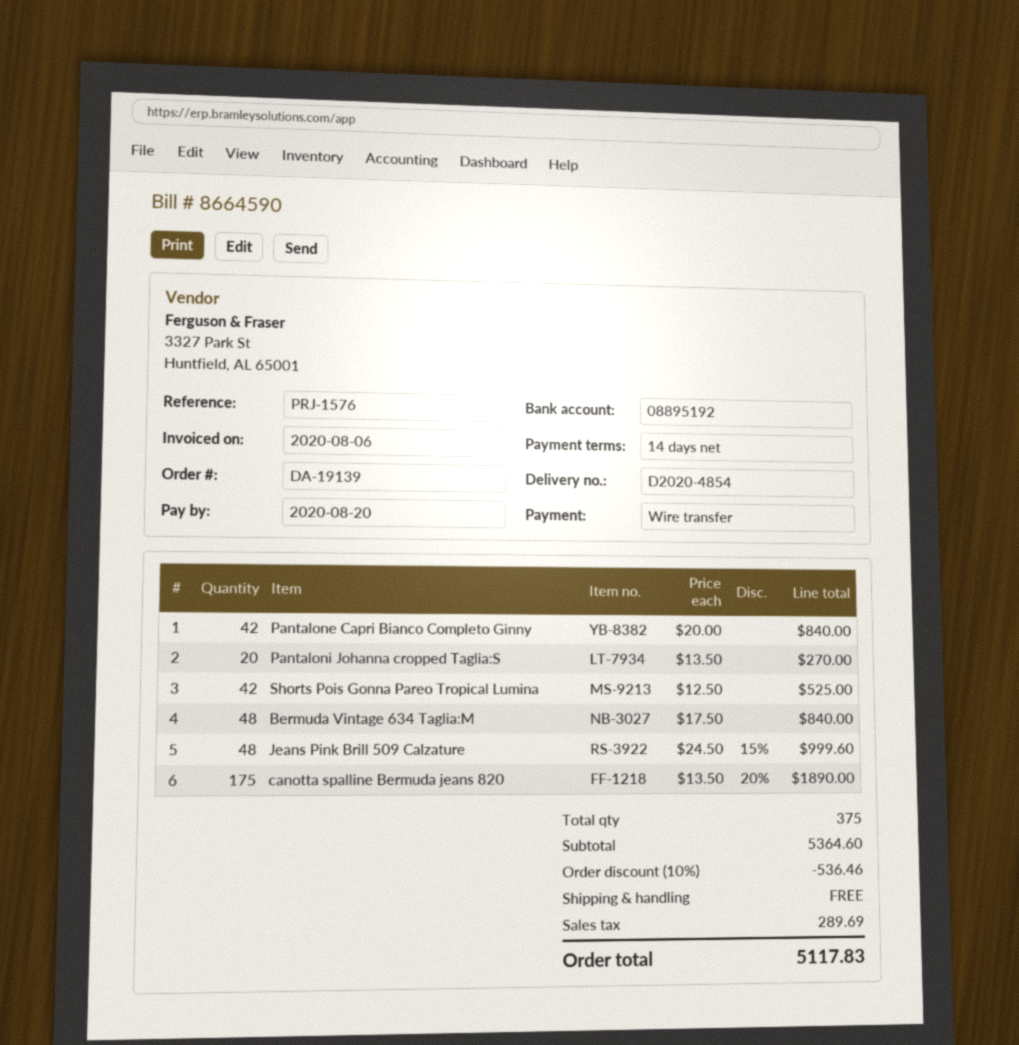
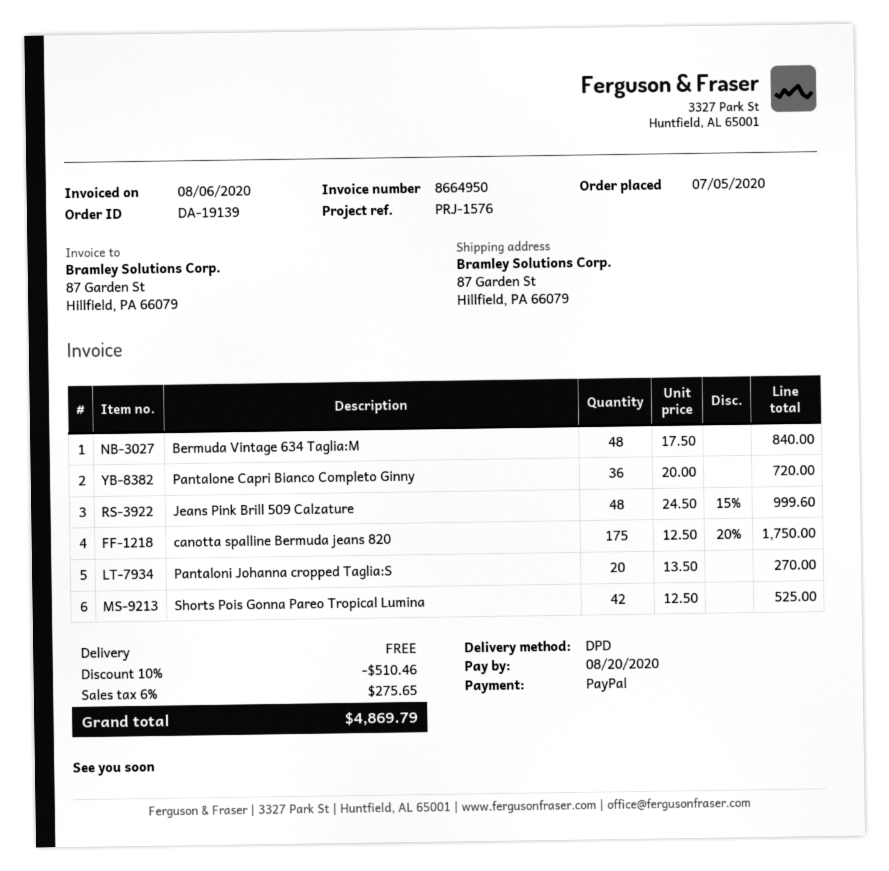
invoice number: 8664590 -> 8664950
payment method: bank transfer -> PayPal
Pantalone Capri Bianco Completo Ginny: 42 x 20.00 = 840.00 -> 36 x 20.00 = 720.00
canotta spalline Bermuda jeans 820: 175 x 13.50 - 20% = 1890.00 -> 175 x 12.50 - 20% = 1750.00
discount: 10% = 536.46 -> 10% = 510.46
tax: 289.69 -> 275.65
total: 5117.83 -> 4869.79

